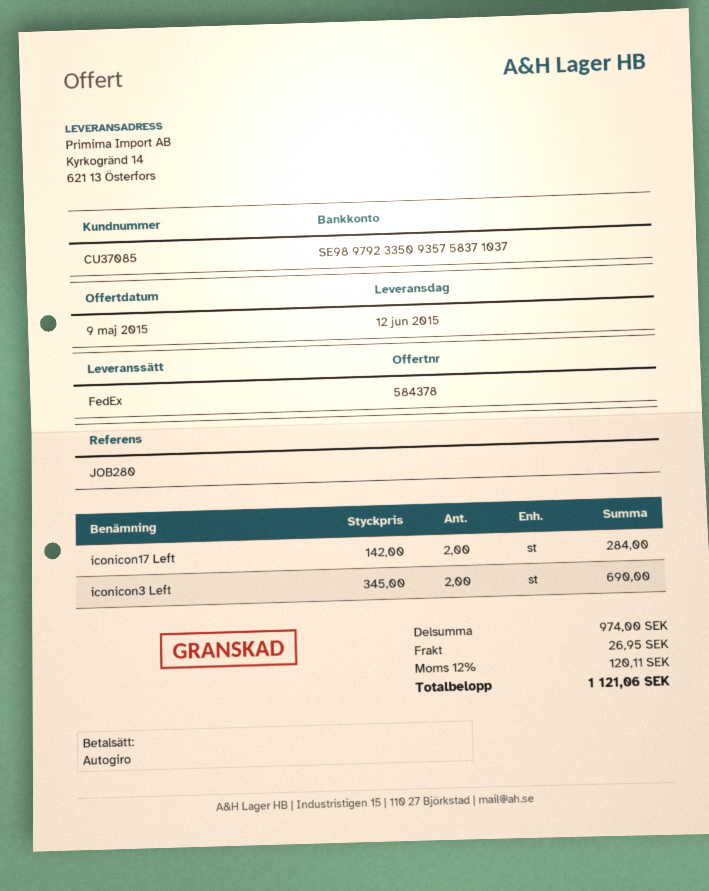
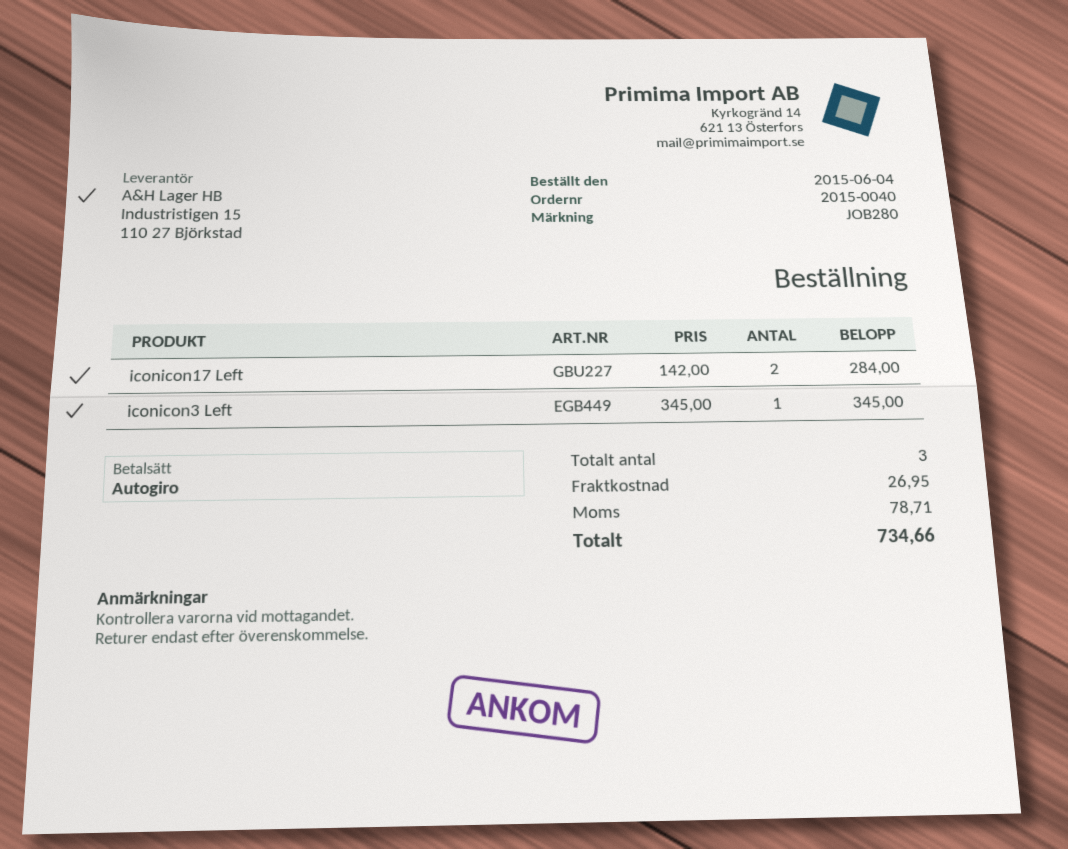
iconicon3 Left: 2 x 345.00 = 690.00 -> 1 x 345.00 = 345.00
tax: 120.11 -> 78.71
total: 1121.06 -> 734.66

